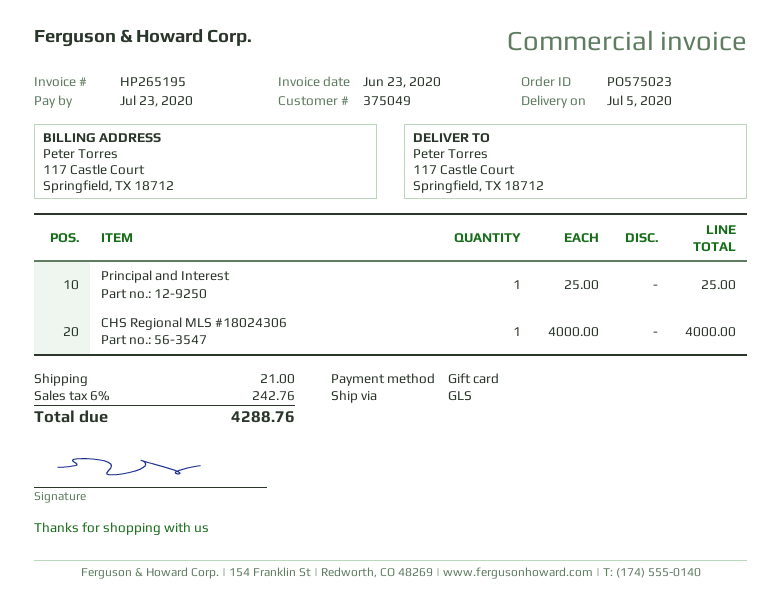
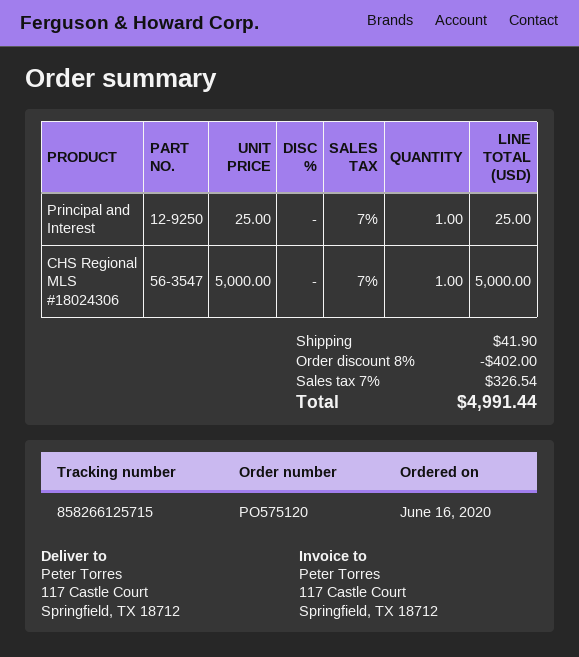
order number: PO575023 -> PO575120
CHS Regional MLS #18024306: 1 x 4000.00 = 4000.00 -> 1 x 5000.00 = 5000.00
discount: none -> 8% = 402.00
shipping: 21.00 -> 41.90
tax: 6% = 242.76 -> 7% = 326.54
total: 4288.76 -> 4991.44

